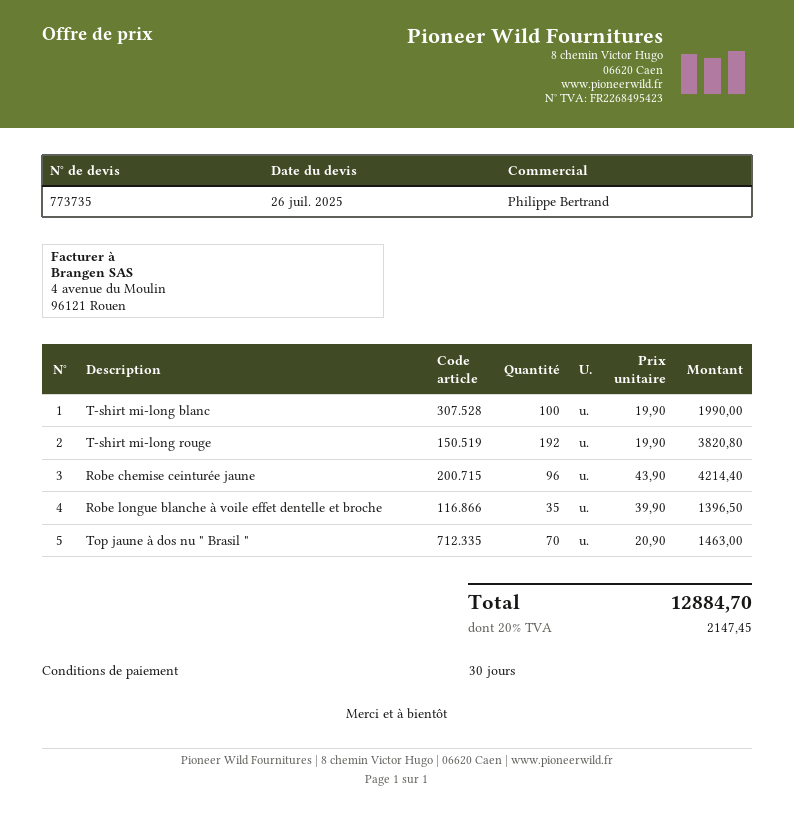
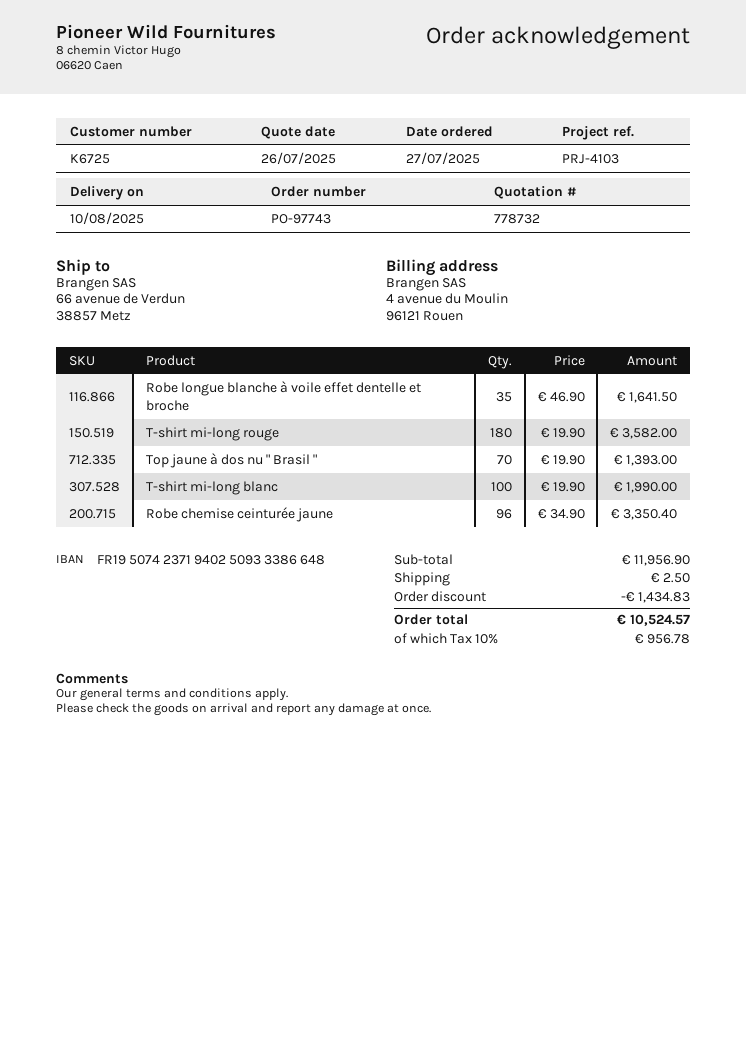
quote number: 773735 -> 778732
T-shirt mi-long rouge: 192 x 19.90 = 3820.80 -> 180 x 19.90 = 3582.00
Robe chemise ceinturée jaune: 96 x 43.90 = 4214.40 -> 96 x 34.90 = 3350.40
Robe longue blanche à voile effet dentelle et broche: 35 x 39.90 = 1396.50 -> 35 x 46.90 = 1641.50
Top jaune à dos nu " Brasil ": 70 x 20.90 = 1463.00 -> 70 x 19.90 = 1393.00
discount: none -> 1434.83
shipping: none -> 2.50
tax: 20% = 2147.45 -> 10% = 956.78
total: 12884.70 -> 10524.57

